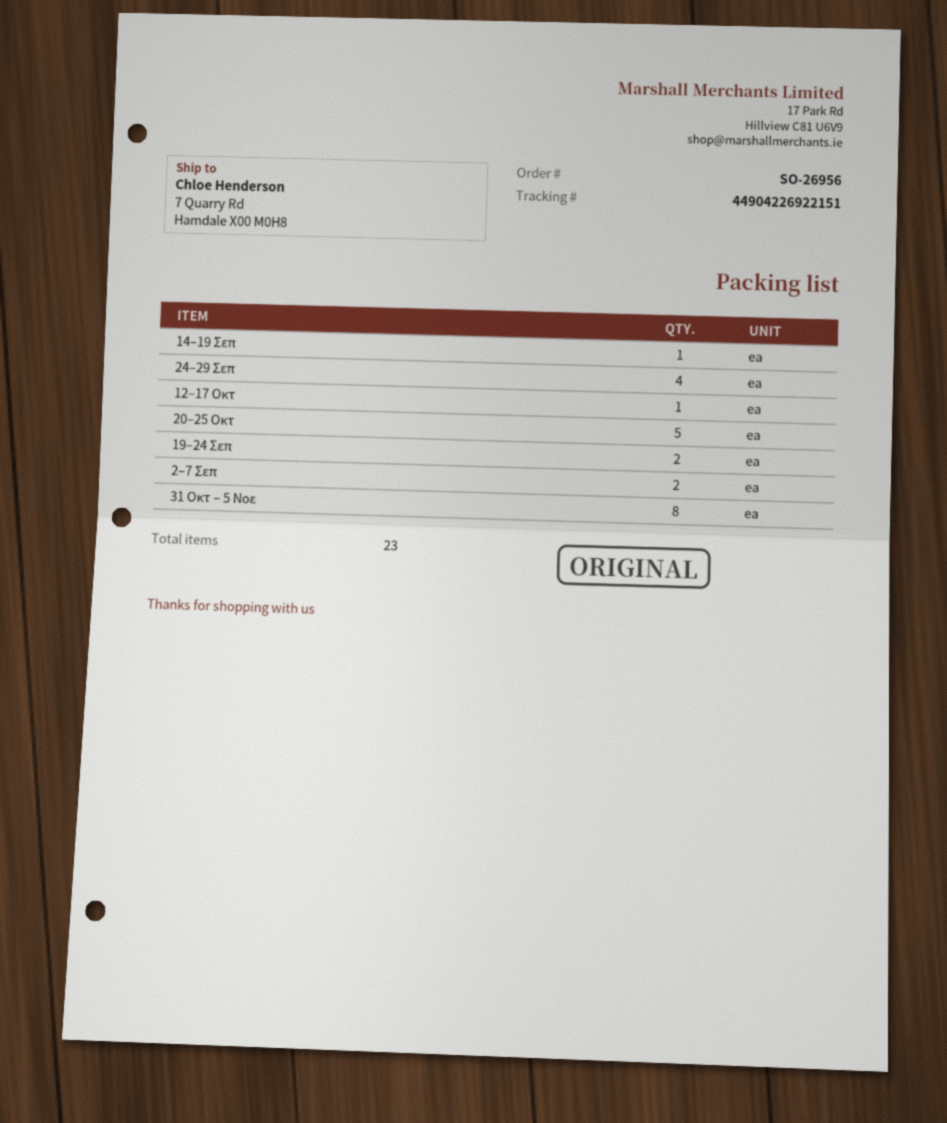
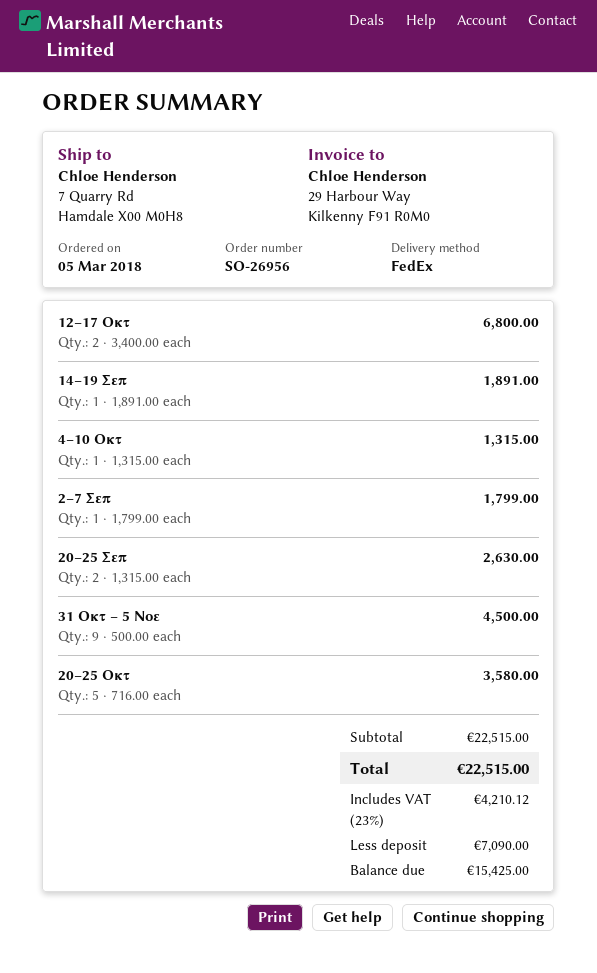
24–29 Σεπ: 4 -> none
12–17 Οκτ: 1 -> 2
19–24 Σεπ: 2 -> none
2–7 Σεπ: 2 -> 1
31 Οκτ – 5 Νοε: 8 -> 9
4–10 Οκτ: none -> 1
20–25 Σεπ: none -> 2

